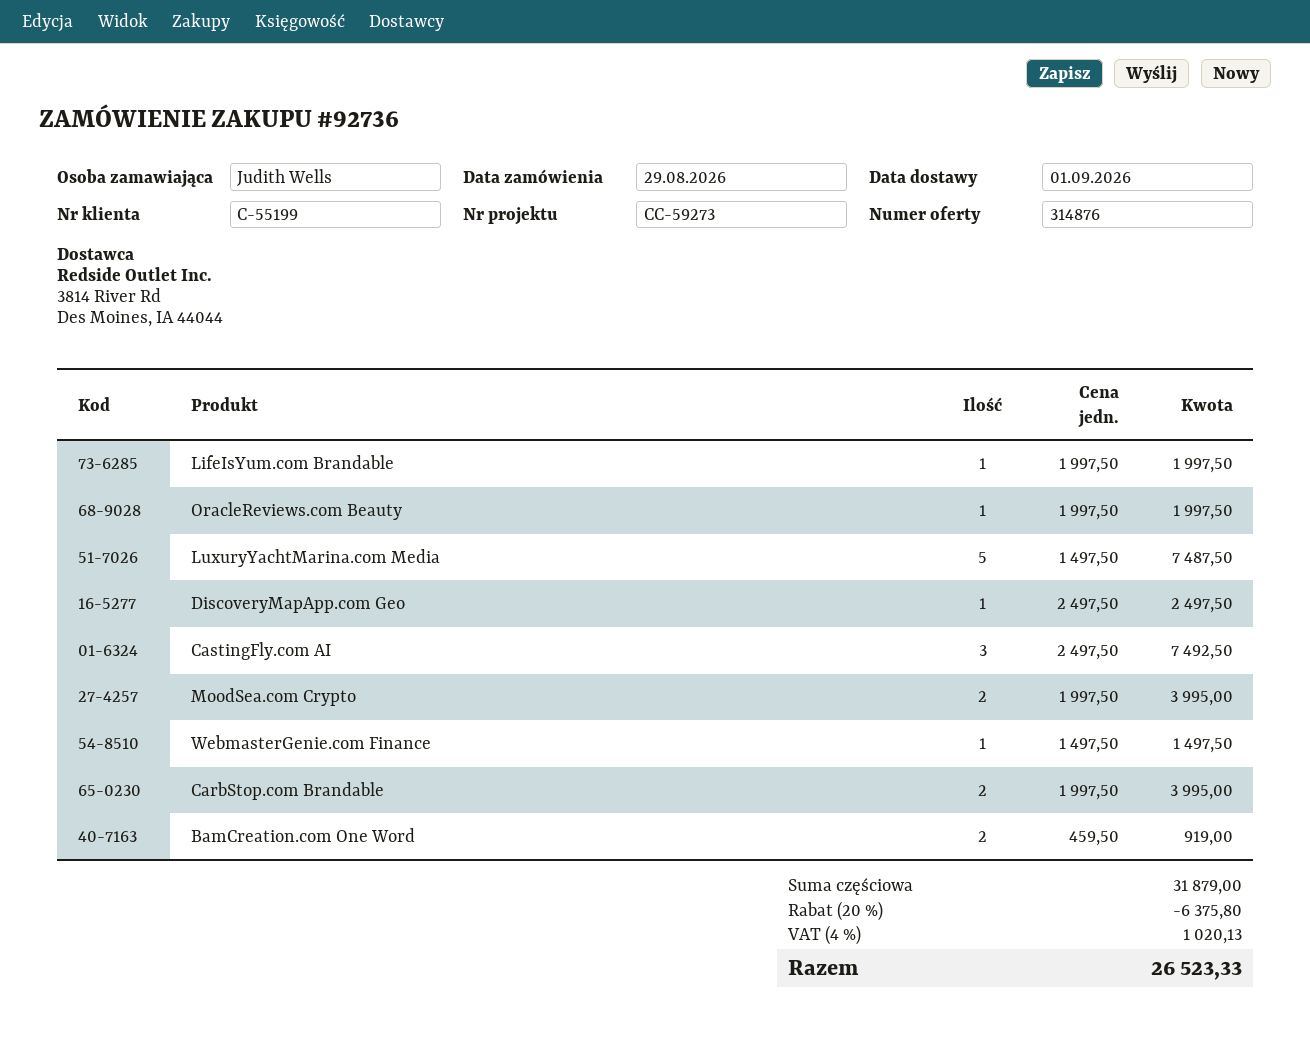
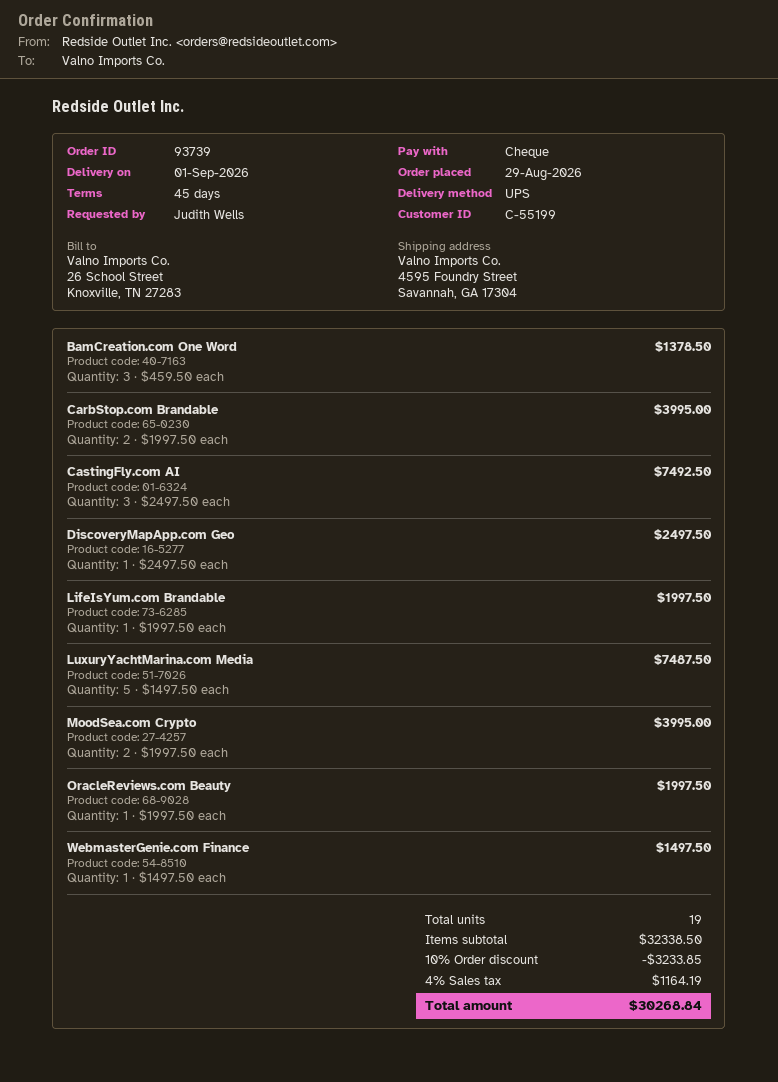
order number: 92736 -> 93739
BamCreation.com One Word: 2 x 459.50 = 919.00 -> 3 x 459.50 = 1378.50
subtotal: 31879.00 -> 32338.50
discount: 20% = 6375.80 -> 10% = 3233.85
tax: 4% = 1020.13 -> 4% = 1164.19
total: 26523.33 -> 30268.84

